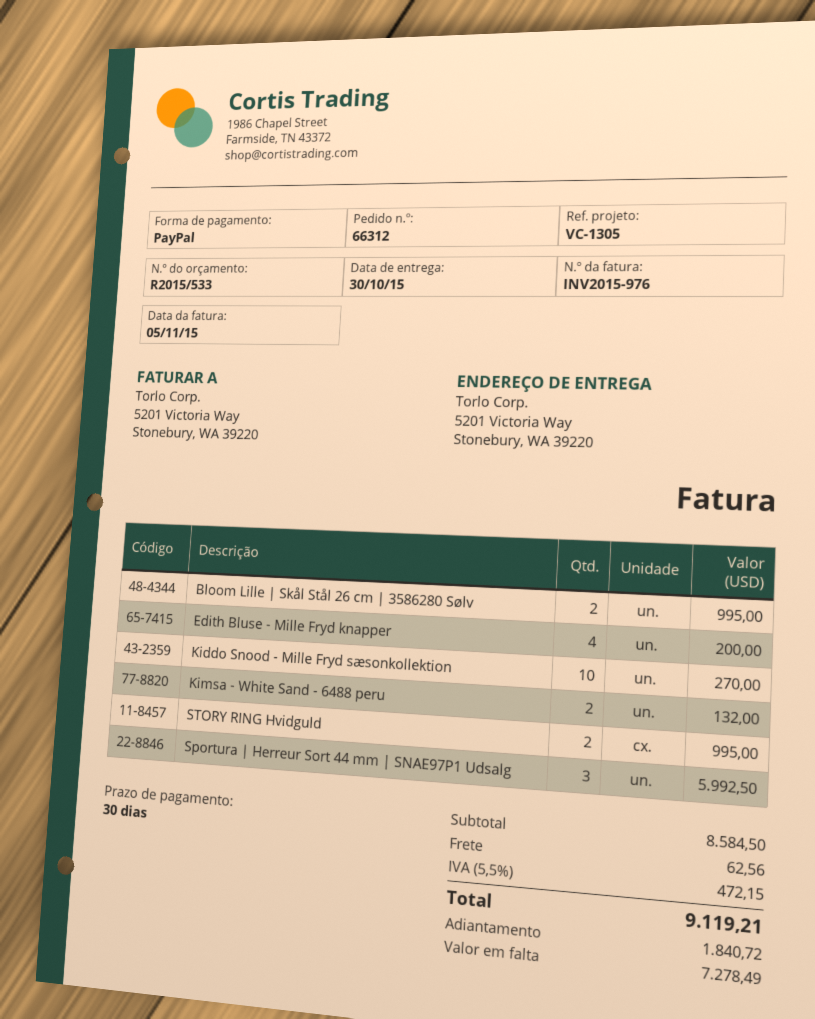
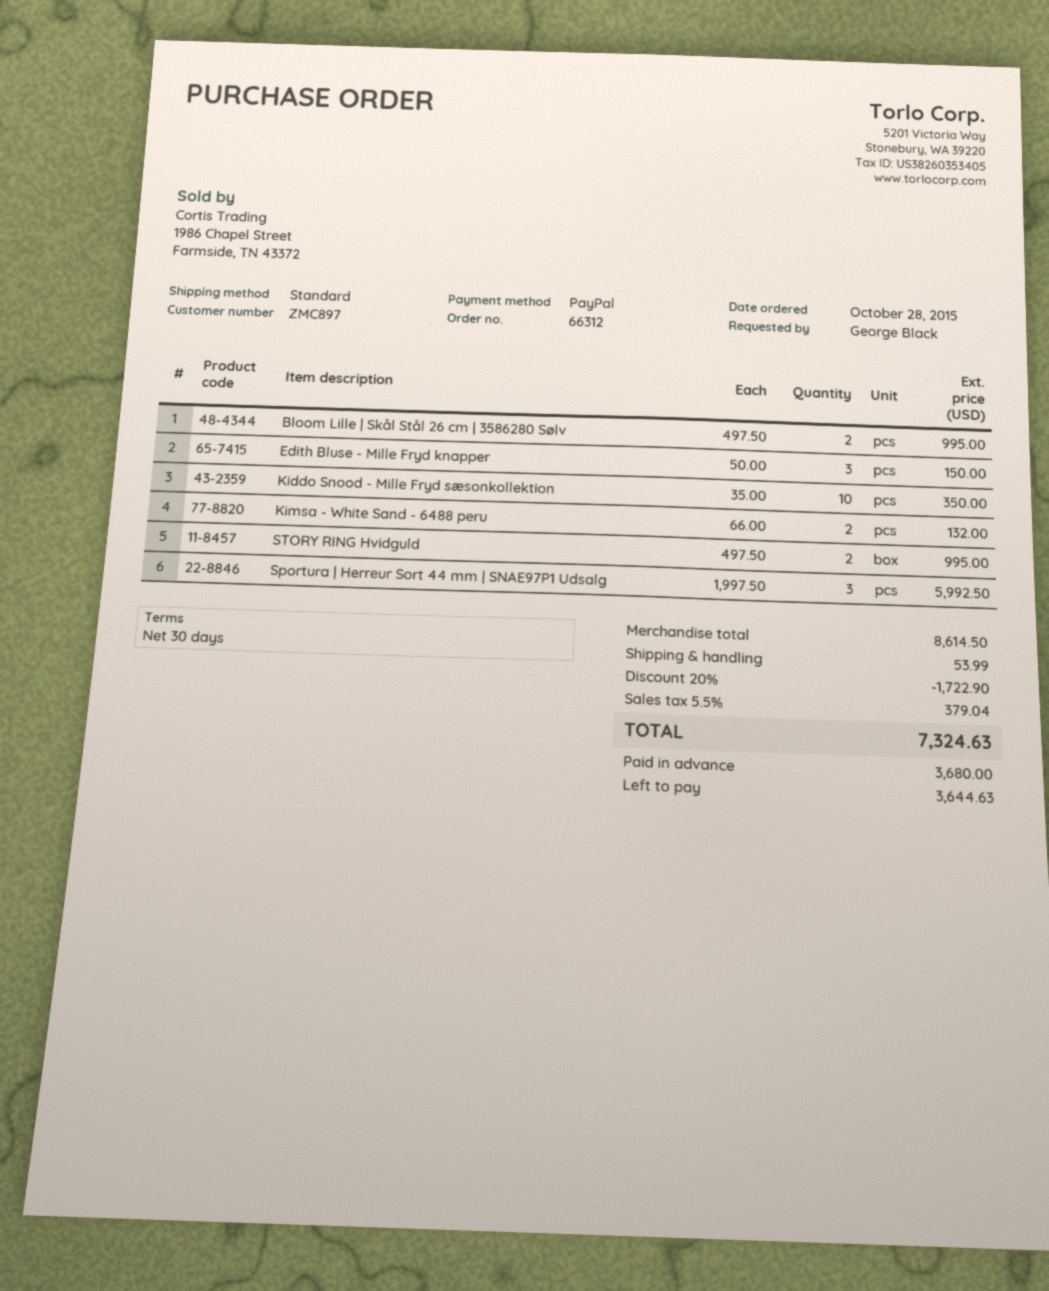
Edith Bluse - Mille Fryd knapper: 4 for 200.00 -> 3 for 150.00
Kiddo Snood - Mille Fryd sæsonkollektion: 10 for 270.00 -> 10 for 350.00
subtotal: 8584.50 -> 8614.50
discount: none -> 20% = 1722.90
shipping: 62.56 -> 53.99
tax: 5.5% = 472.15 -> 5.5% = 379.04
total: 9119.21 -> 7324.63
deposit: 1840.72 -> 3680.00
balance: 7278.49 -> 3644.63

